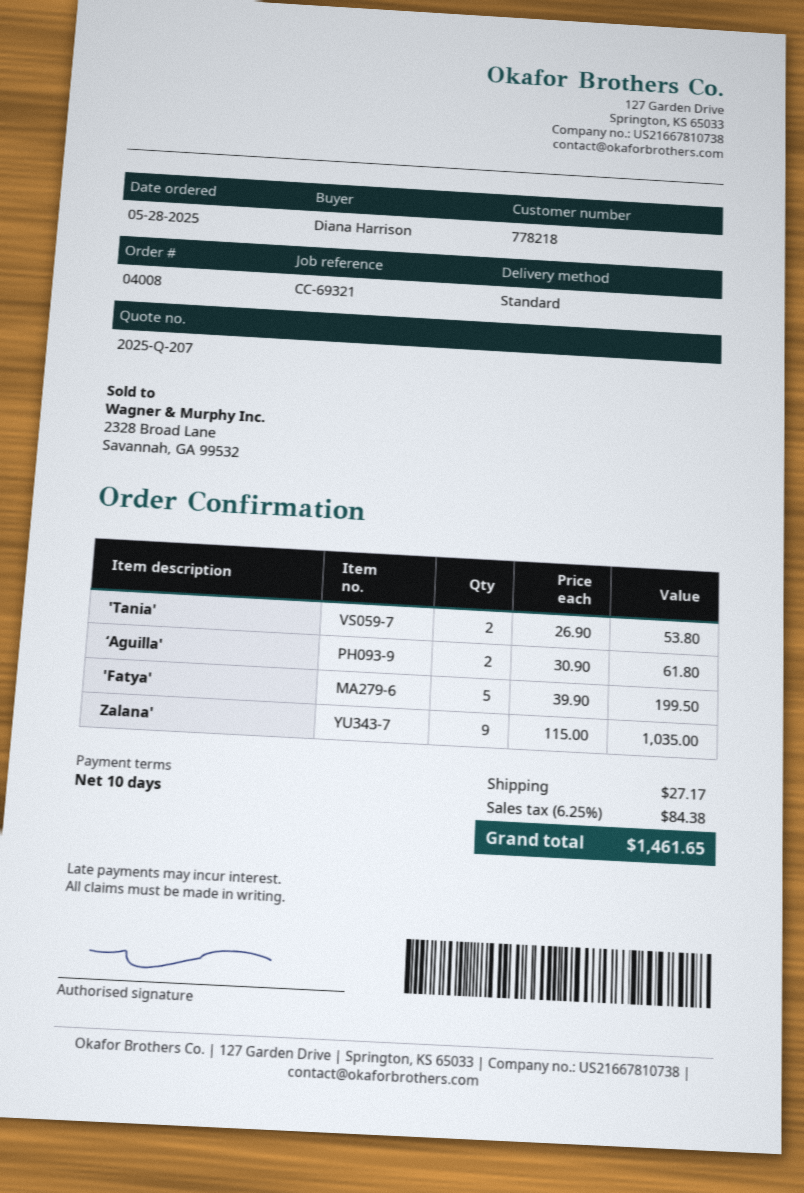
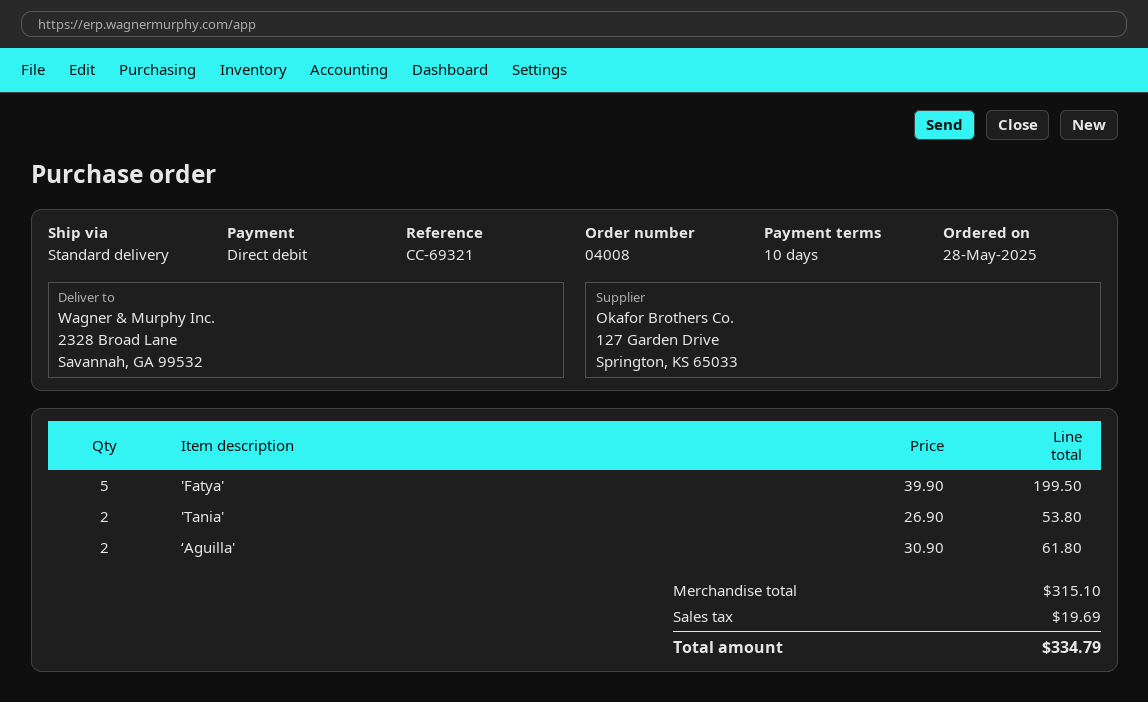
Zalana': 9 x 115.00 = 1035.00 -> none
shipping: 27.17 -> none
tax: 84.38 -> 19.69
total: 1461.65 -> 334.79

